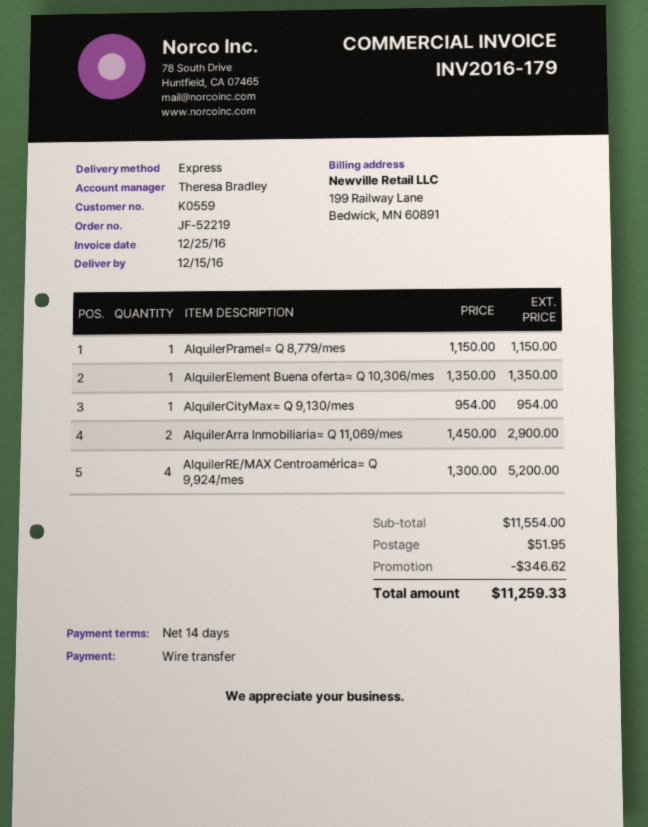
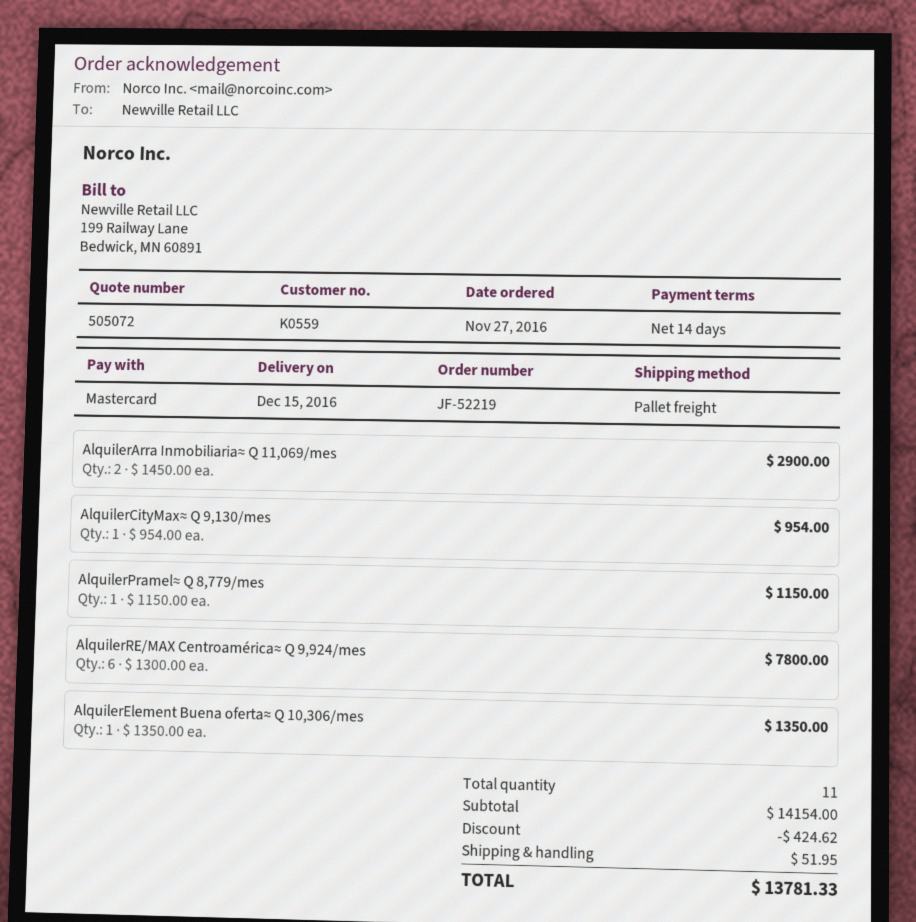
payment method: bank transfer -> Mastercard
shipping method: express -> pallet freight
AlquilerRE/MAX Centroamérica≈ Q 9,924/mes: 4 x 1300.00 = 5200.00 -> 6 x 1300.00 = 7800.00
subtotal: 11554.00 -> 14154.00
discount: 346.62 -> 424.62
total: 11259.33 -> 13781.33

